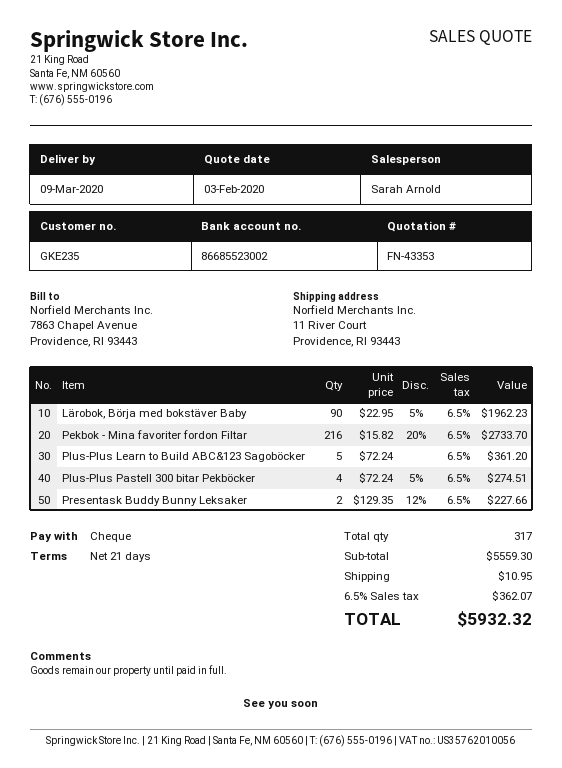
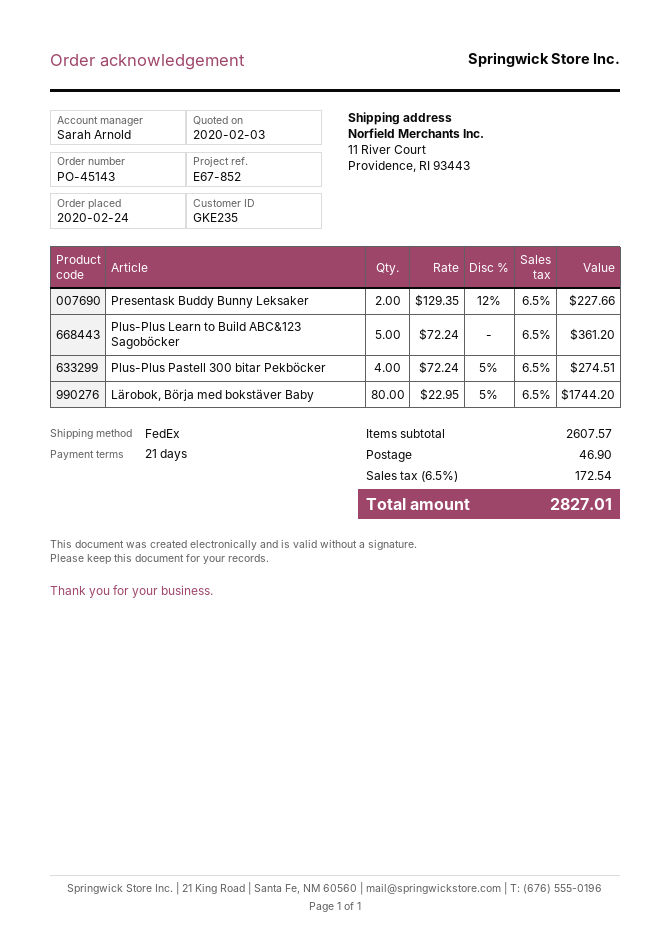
Lärobok, Börja med bokstäver Baby: 90 x 22.95 - 5% = 1962.23 -> 80 x 22.95 - 5% = 1744.20
Pekbok - Mina favoriter fordon Filtar: 216 x 15.82 - 20% = 2733.70 -> none
subtotal: 5559.30 -> 2607.57
shipping: 10.95 -> 46.90
tax: 6.5% = 362.07 -> 6.5% = 172.54
total: 5932.32 -> 2827.01

